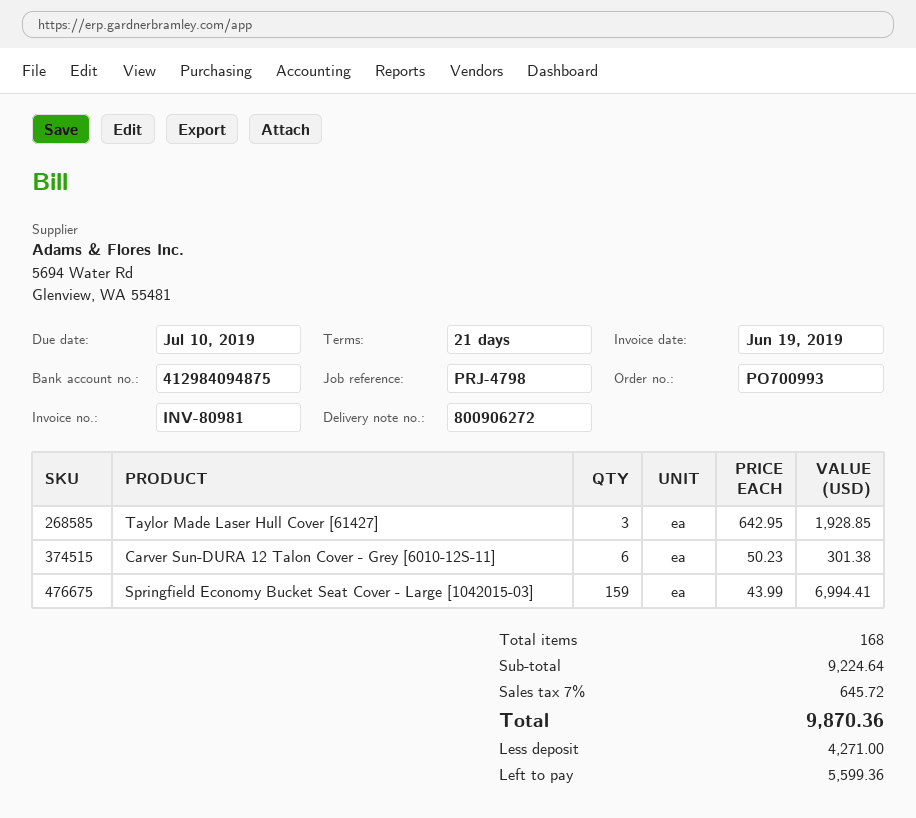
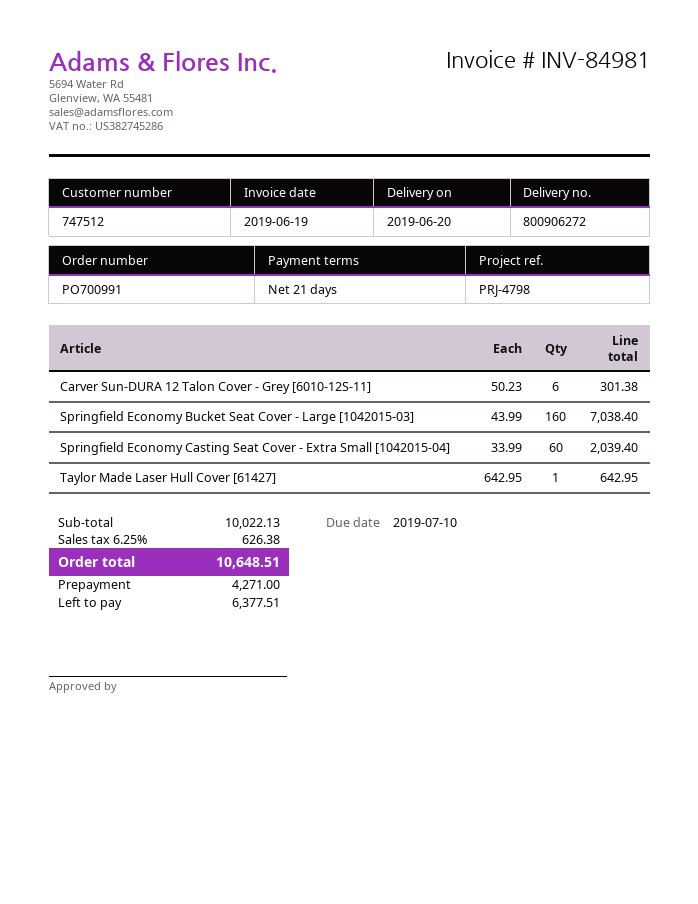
order number: PO700993 -> PO700991
invoice number: INV-80981 -> INV-84981
Taylor Made Laser Hull Cover [61427]: 3 x 642.95 = 1928.85 -> 1 x 642.95 = 642.95
Springfield Economy Bucket Seat Cover - Large [1042015-03]: 159 x 43.99 = 6994.41 -> 160 x 43.99 = 7038.40
Springfield Economy Casting Seat Cover - Extra Small [1042015-04]: none -> 60 x 33.99 = 2039.40
subtotal: 9224.64 -> 10022.13
tax: 7% = 645.72 -> 6.25% = 626.38
total: 9870.36 -> 10648.51
balance: 5599.36 -> 6377.51

